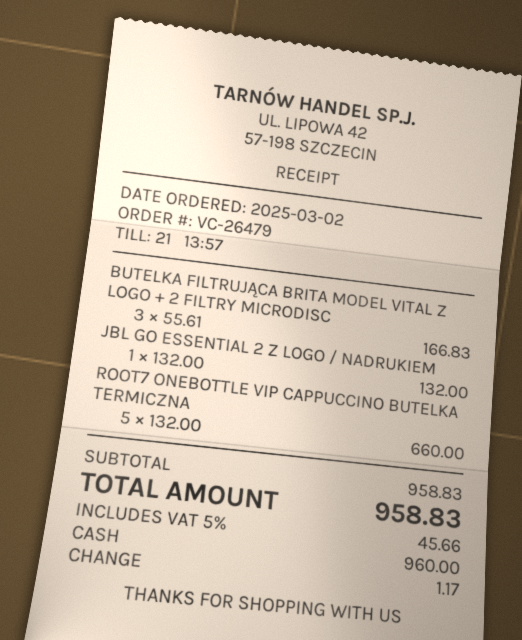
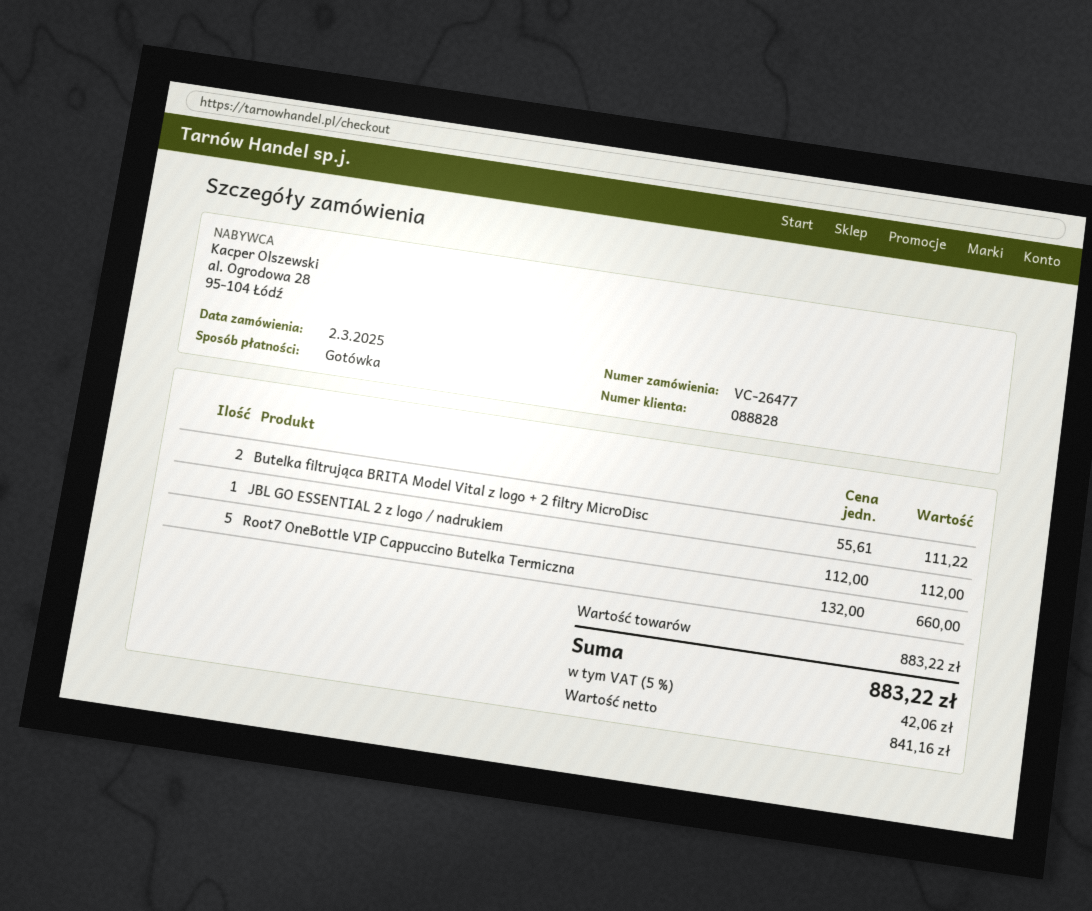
order number: VC-26479 -> VC-26477
BUTELKA FILTRUJĄCA BRITA MODEL VITAL Z LOGO + 2 FILTRY MICRODISC: 3 x 55.61 = 166.83 -> 2 x 55.61 = 111.22
JBL GO ESSENTIAL 2 Z LOGO / NADRUKIEM: 1 x 132.00 = 132.00 -> 1 x 112.00 = 112.00
subtotal: 958.83 -> 883.22
tax: 5% = 45.66 -> 5% = 42.06
total: 958.83 -> 883.22

